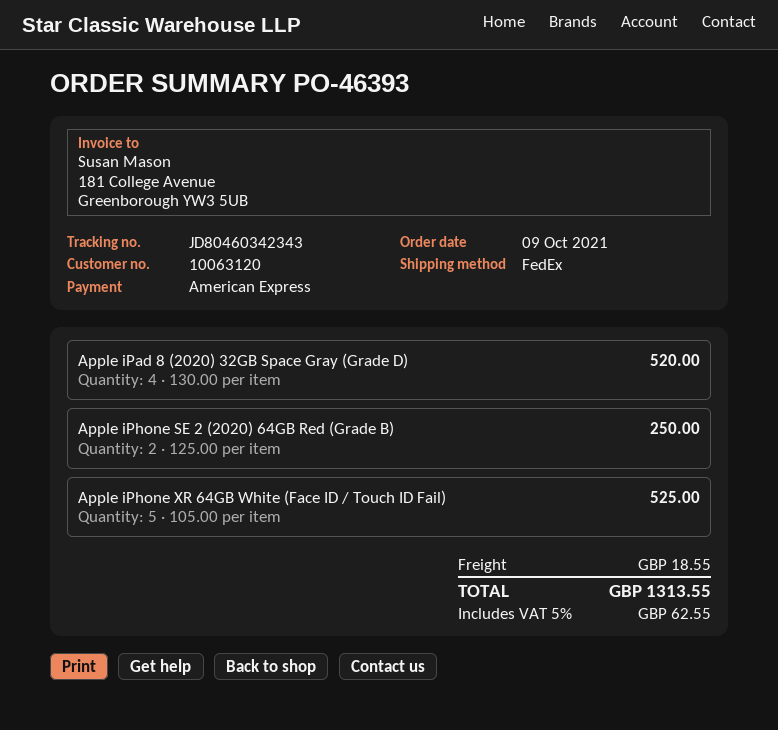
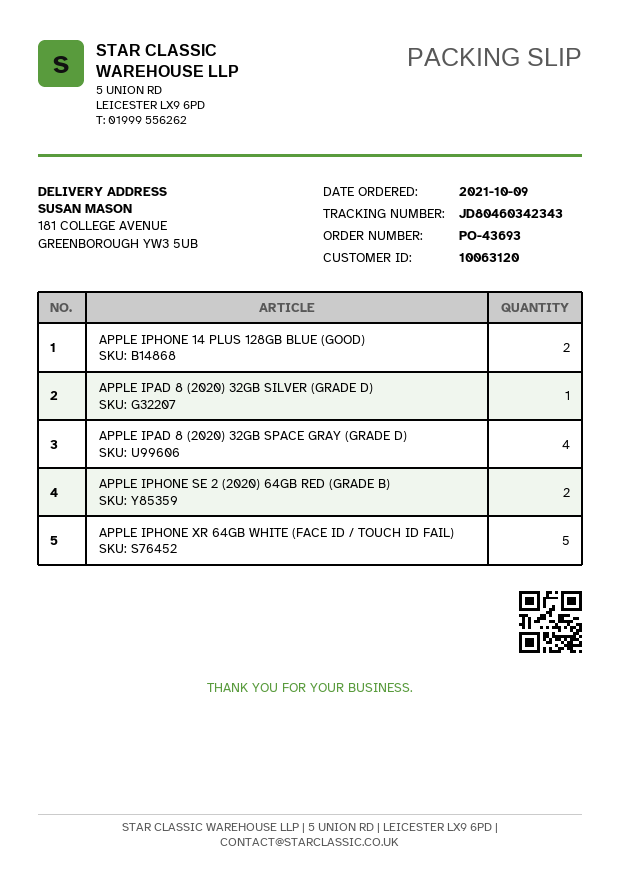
order number: PO-46393 -> PO-43693
APPLE IPHONE 14 PLUS 128GB BLUE (GOOD): none -> 2
APPLE IPAD 8 (2020) 32GB SILVER (GRADE D): none -> 1

